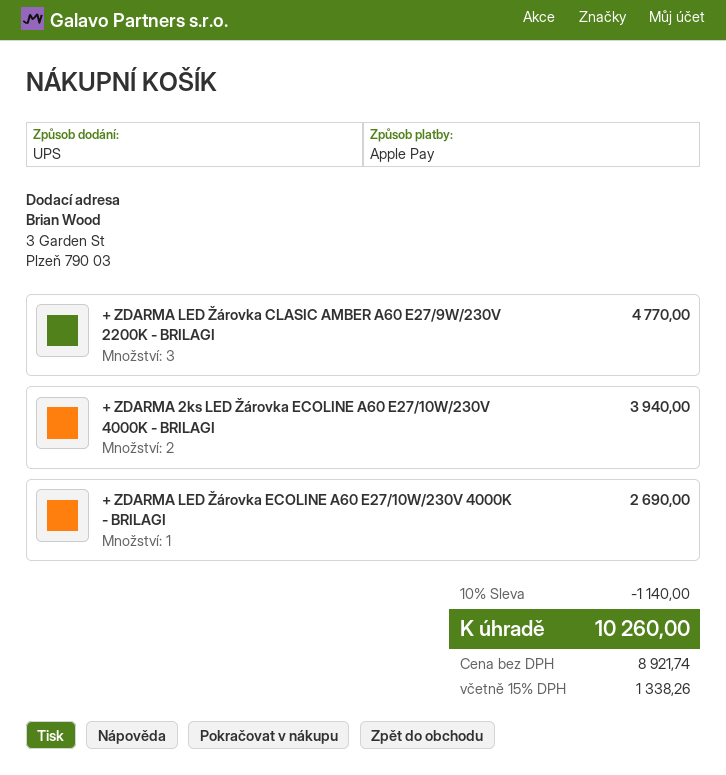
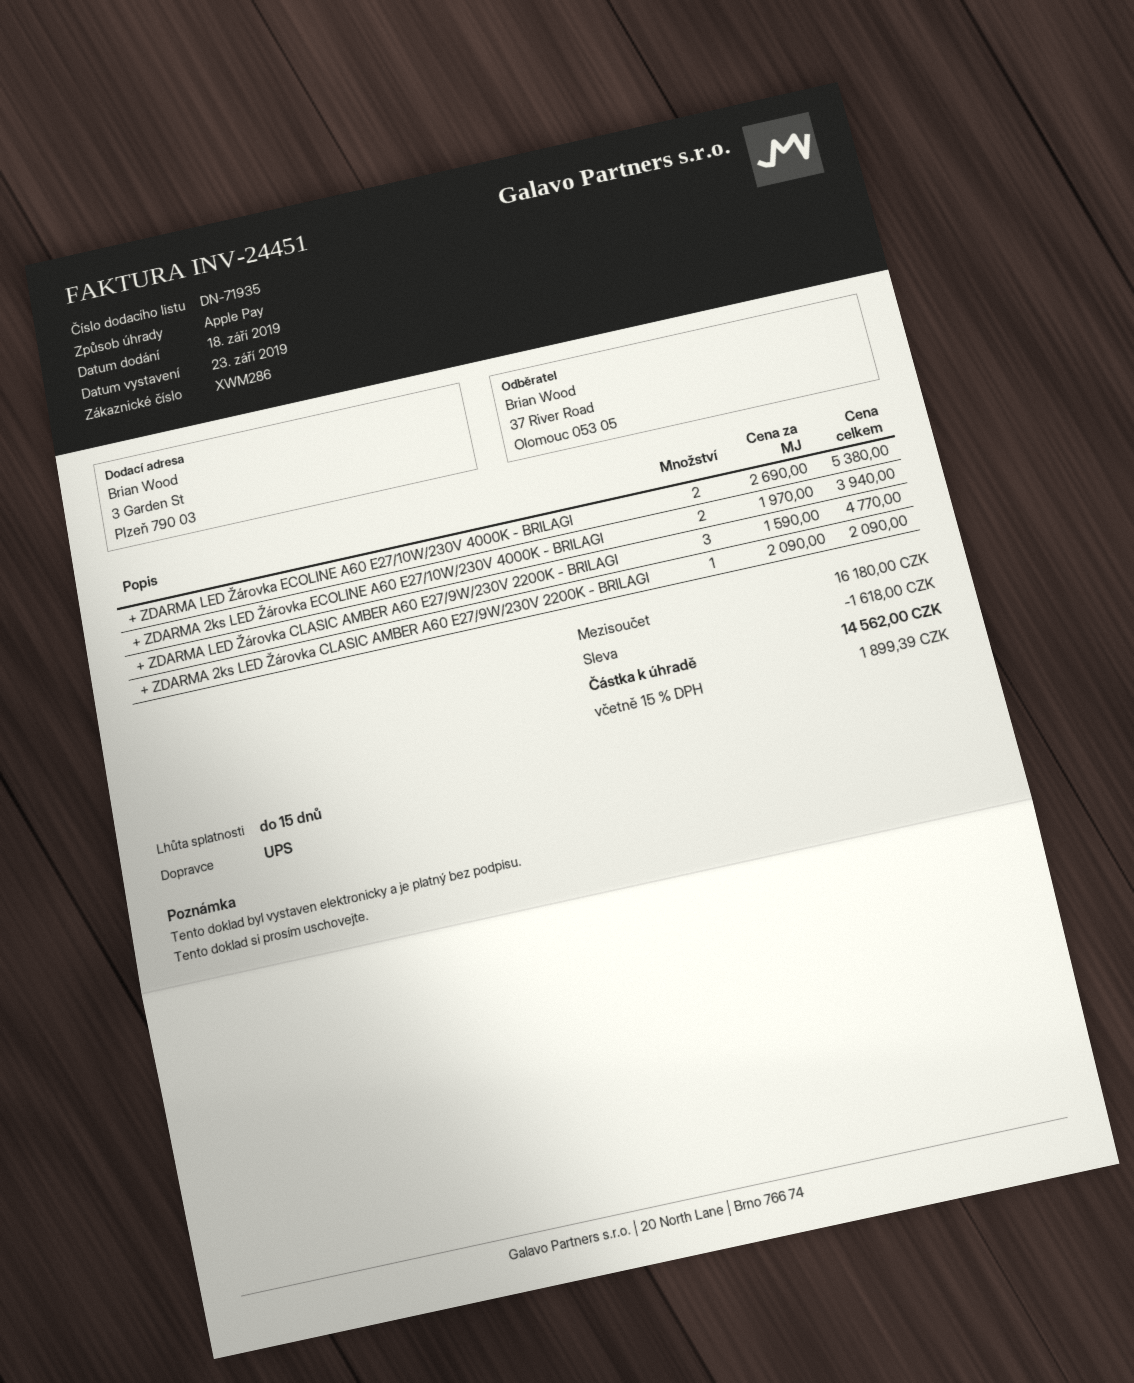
+ ZDARMA LED Žárovka ECOLINE A60 E27/10W/230V 4000K - BRILAGI: 1 for 2690.00 -> 2 for 5380.00
+ ZDARMA 2ks LED Žárovka CLASIC AMBER A60 E27/9W/230V 2200K - BRILAGI: none -> 1 for 2090.00
discount: 1140.00 -> 1618.00
tax: 15% = 1338.26 -> 15% = 1899.39
total: 10260.00 -> 14562.00

